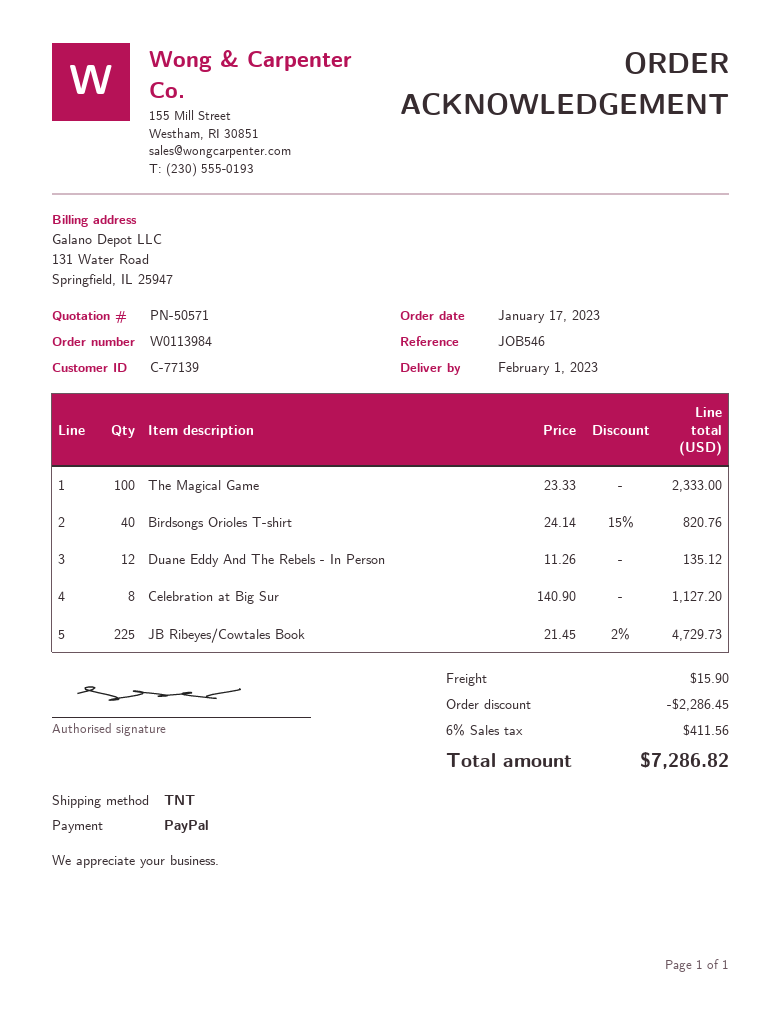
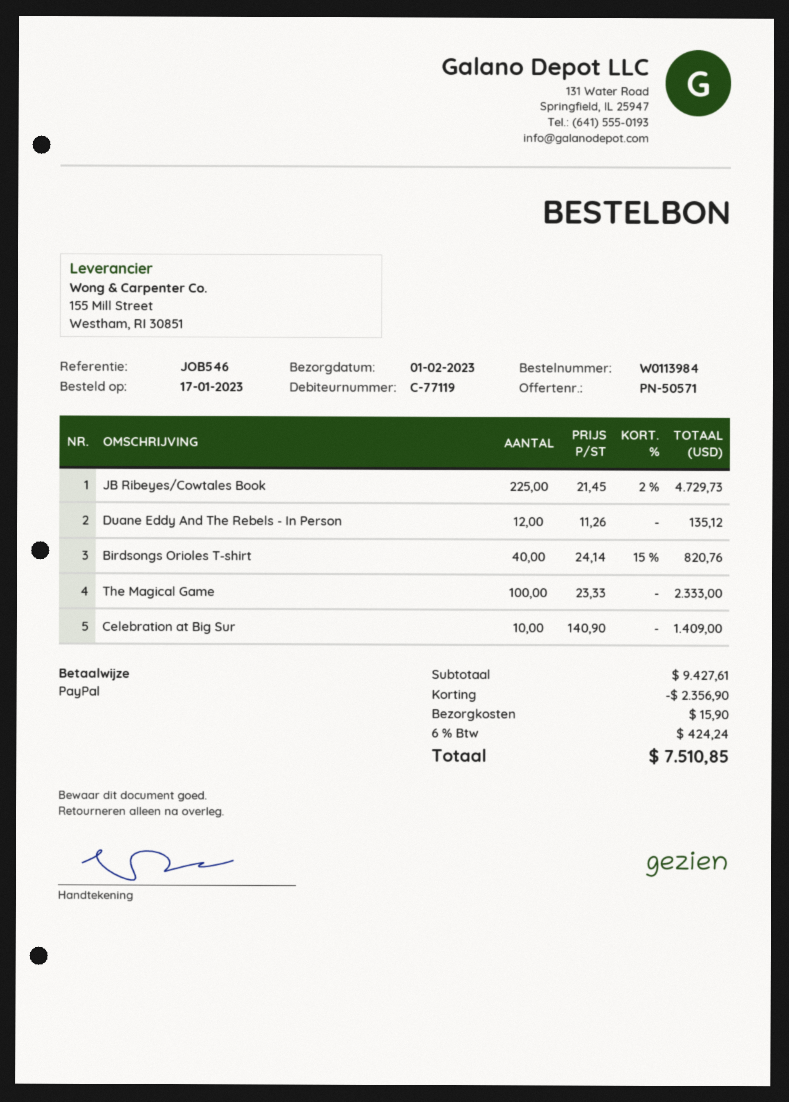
customer number: C-77139 -> C-77119
Celebration at Big Sur: 8 x 140.90 = 1127.20 -> 10 x 140.90 = 1409.00
discount: 2286.45 -> 2356.90
tax: 6% = 411.56 -> 6% = 424.24
total: 7286.82 -> 7510.85

